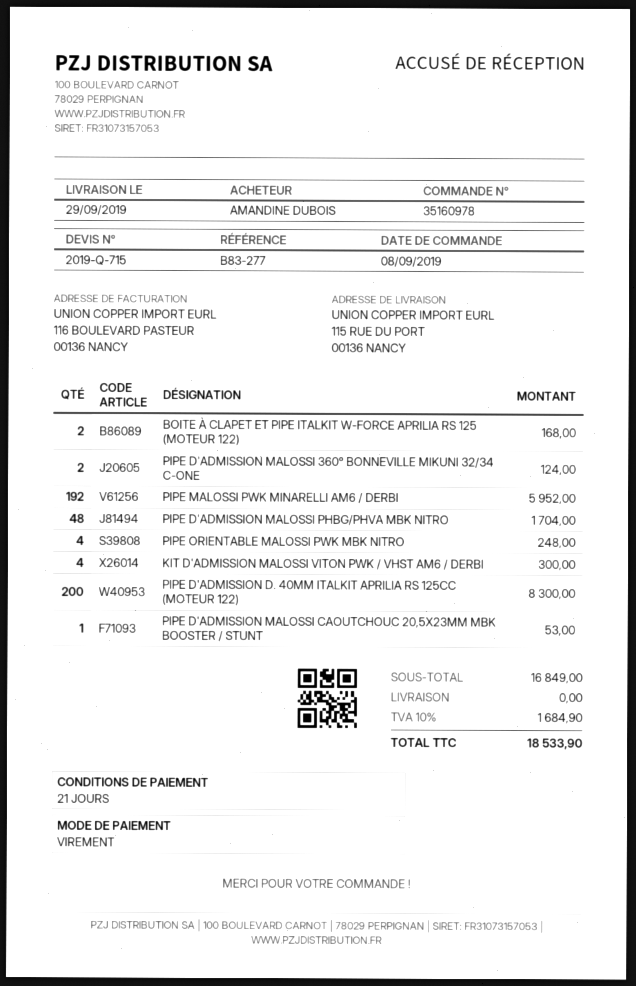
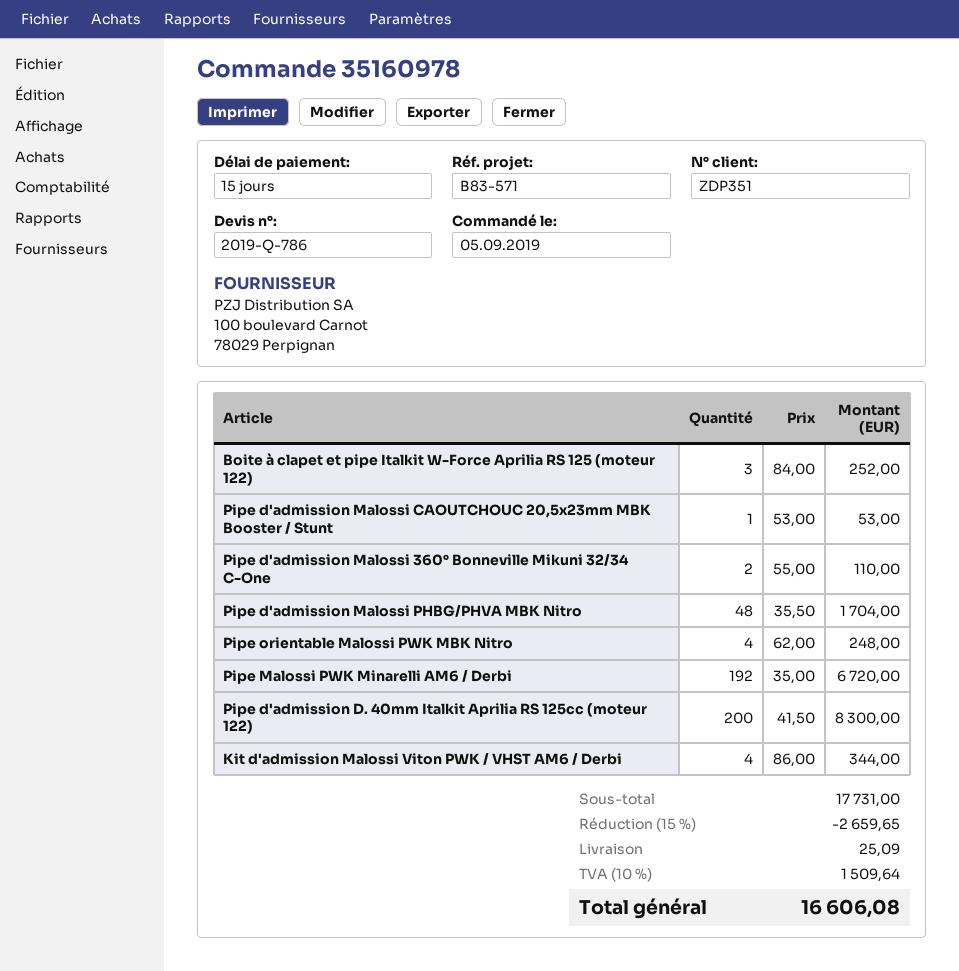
quote number: 2019-Q-715 -> 2019-Q-786
order date: 2019-09-08 -> 2019-09-05
payment terms: 21 days -> 15 days
reference: B83-277 -> B83-571
BOITE À CLAPET ET PIPE ITALKIT W-FORCE APRILIA RS 125 (MOTEUR 122): 2 for 168.00 -> 3 for 252.00
PIPE D'ADMISSION MALOSSI 360° BONNEVILLE MIKUNI 32/34 C-ONE: 2 for 124.00 -> 2 for 110.00
PIPE MALOSSI PWK MINARELLI AM6 / DERBI: 192 for 5952.00 -> 192 for 6720.00
KIT D'ADMISSION MALOSSI VITON PWK / VHST AM6 / DERBI: 4 for 300.00 -> 4 for 344.00
subtotal: 16849.00 -> 17731.00
discount: none -> 15% = 2659.65
shipping: 0.00 -> 25.09
tax: 10% = 1684.90 -> 10% = 1509.64
total: 18533.90 -> 16606.08

